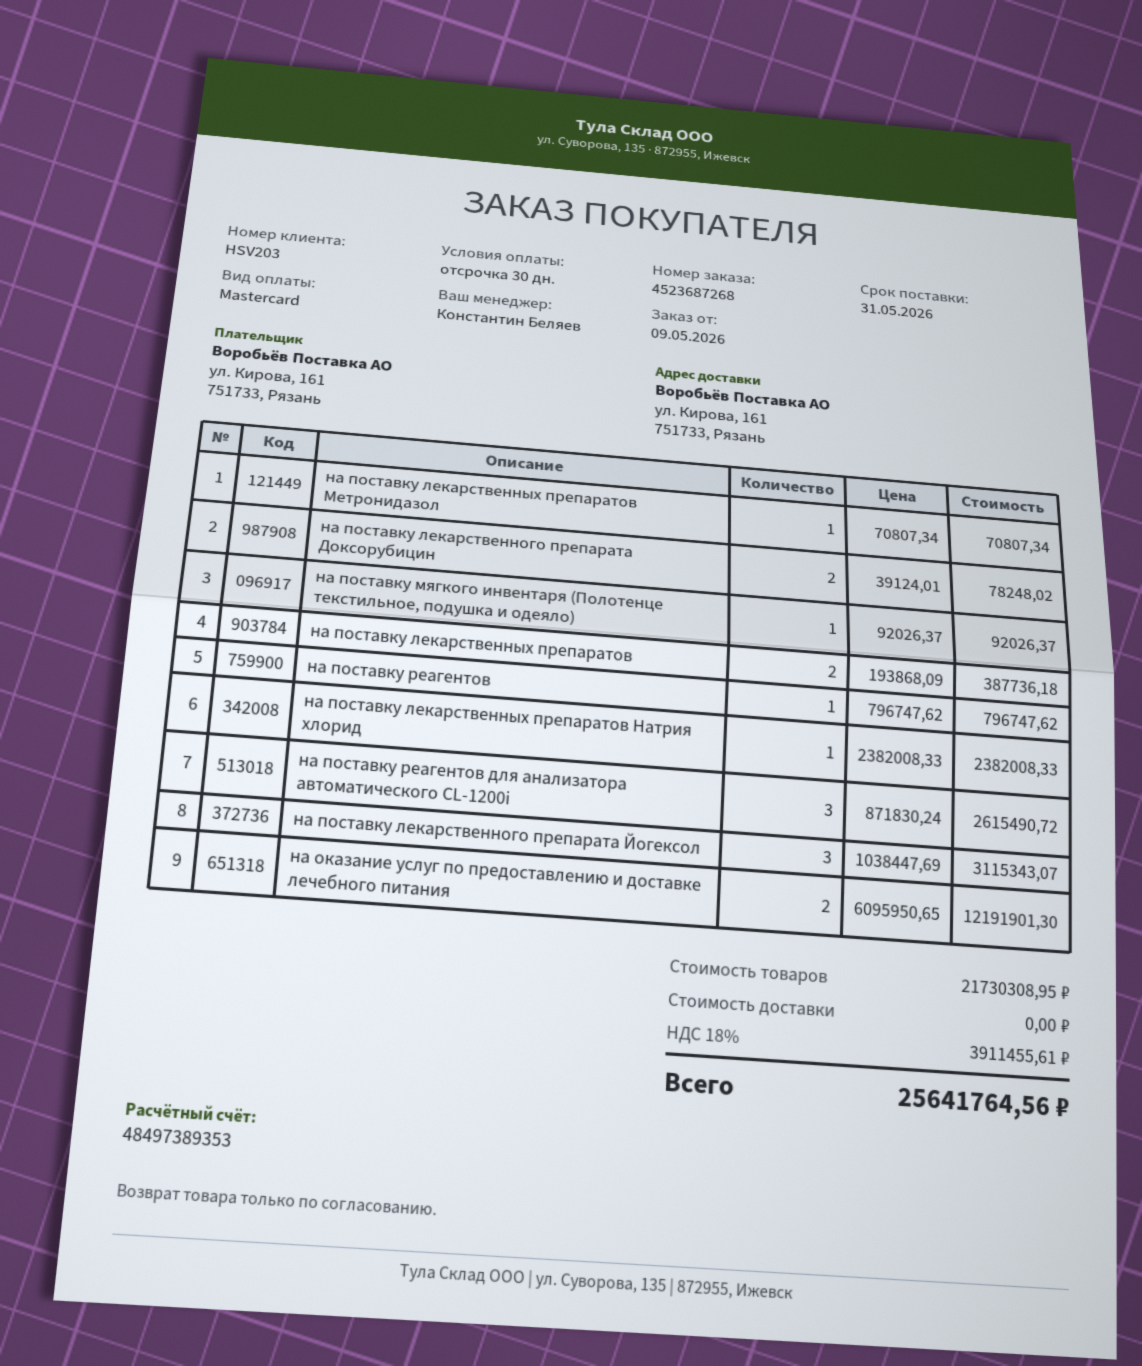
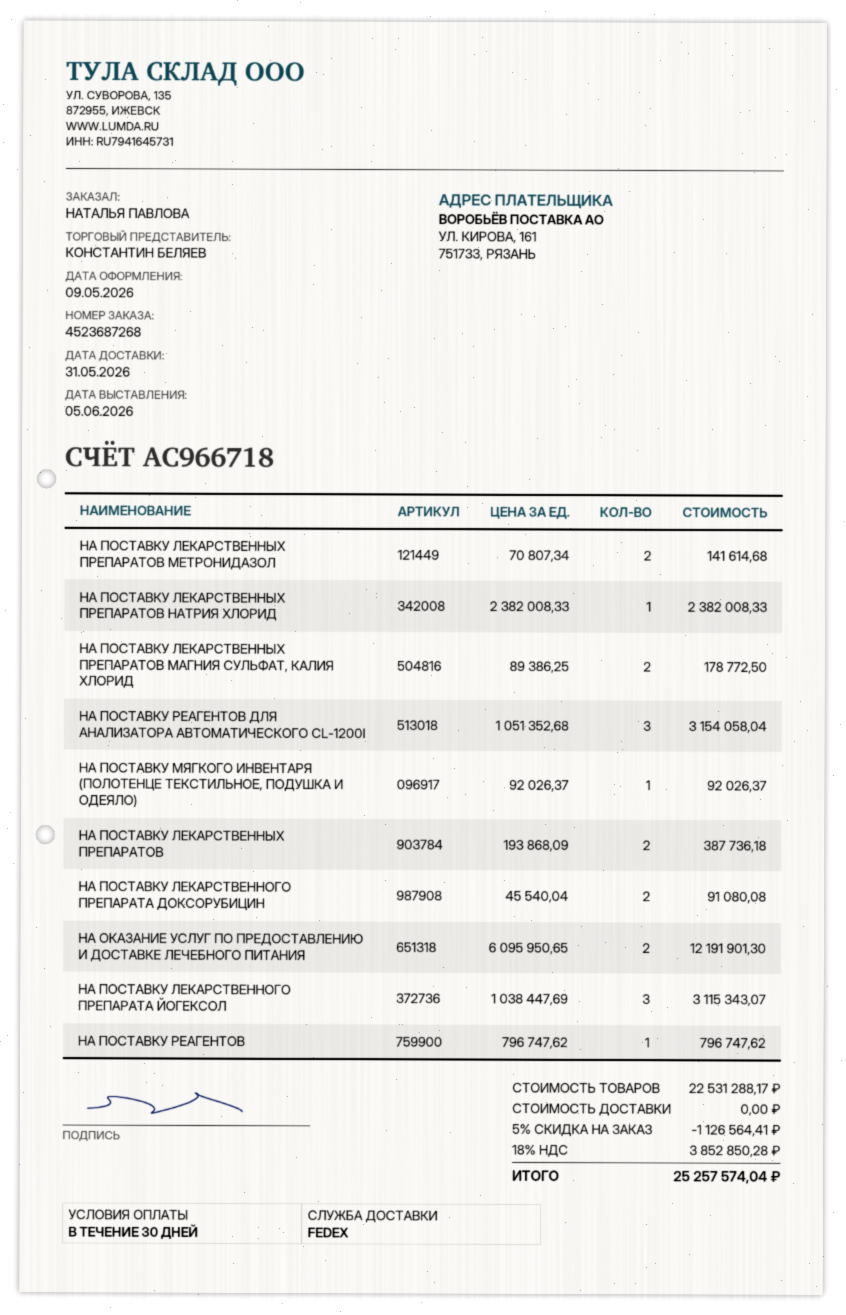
на поставку лекарственных препаратов Метронидазол: 1 x 70807.34 = 70807.34 -> 2 x 70807.34 = 141614.68
на поставку лекарственного препарата Доксорубицин: 2 x 39124.01 = 78248.02 -> 2 x 45540.04 = 91080.08
на поставку реагентов для анализатора автоматического CL-1200i: 3 x 871830.24 = 2615490.72 -> 3 x 1051352.68 = 3154058.04
НА ПОСТАВКУ ЛЕКАРСТВЕННЫХ ПРЕПАРАТОВ МАГНИЯ СУЛЬФАТ, КАЛИЯ ХЛОРИД: none -> 2 x 89386.25 = 178772.50
subtotal: 21730308.95 -> 22531288.17
discount: none -> 5% = 1126564.41
tax: 18% = 3911455.61 -> 18% = 3852850.28
total: 25641764.56 -> 25257574.04

